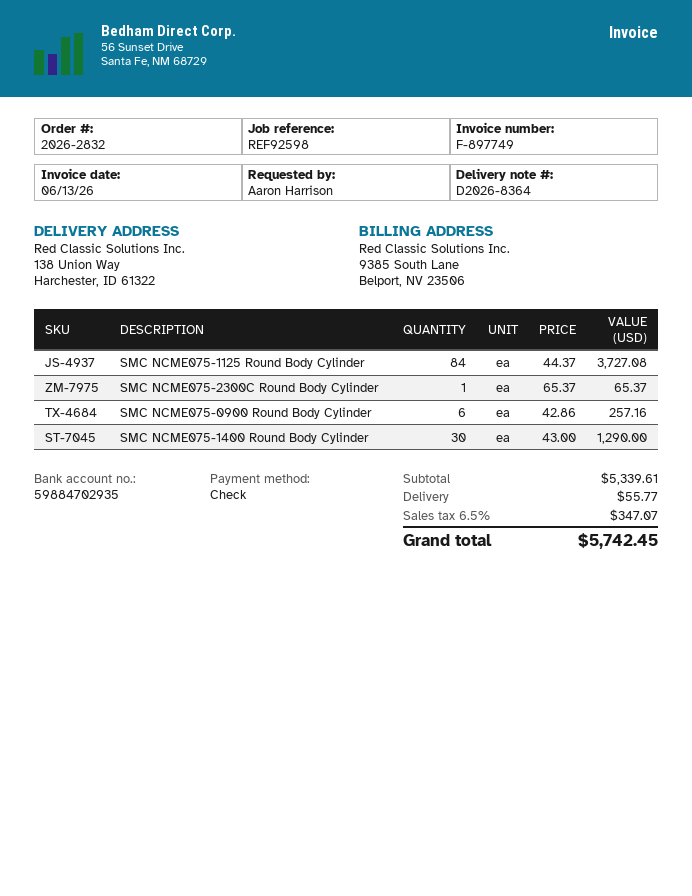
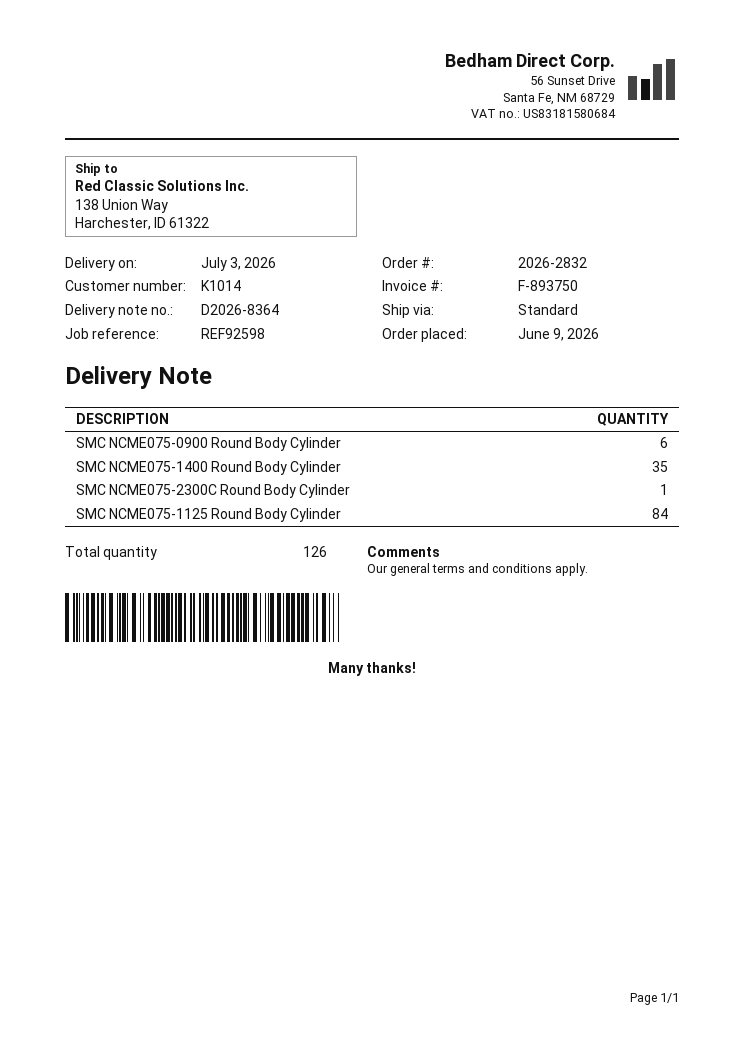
invoice number: F-897749 -> F-893750
SMC NCME075-1400 Round Body Cylinder: 30 -> 35

